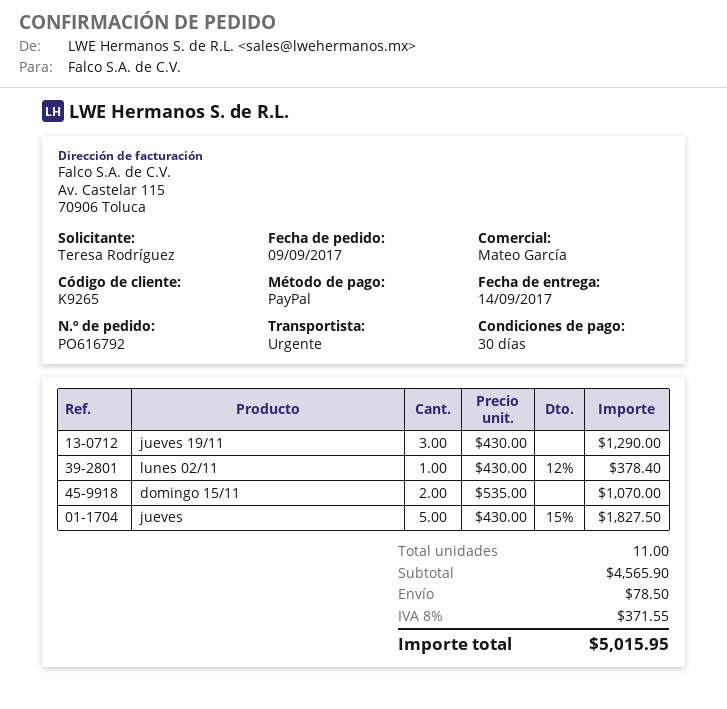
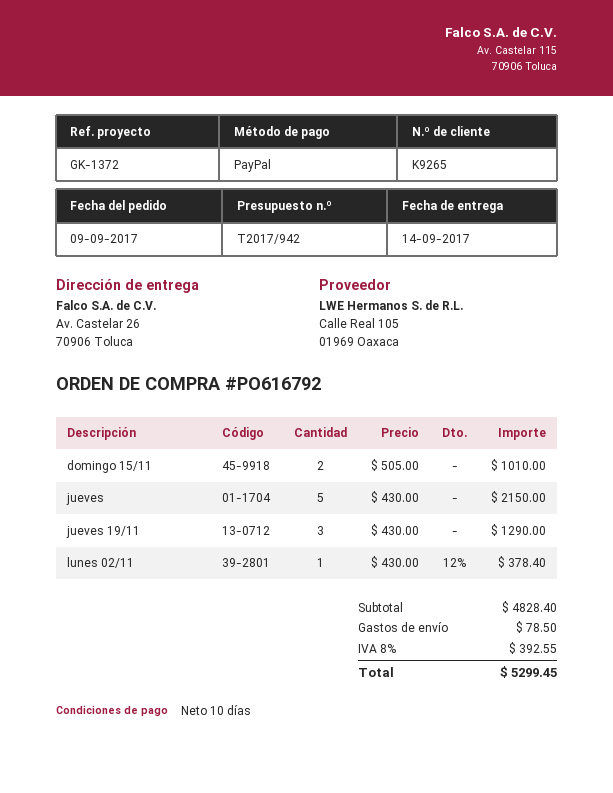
payment terms: 30 days -> 10 days
domingo 15/11: 2 x 535.00 = 1070.00 -> 2 x 505.00 = 1010.00
jueves: 5 x 430.00 - 15% = 1827.50 -> 5 x 430.00 = 2150.00
subtotal: 4565.90 -> 4828.40
tax: 8% = 371.55 -> 8% = 392.55
total: 5015.95 -> 5299.45

